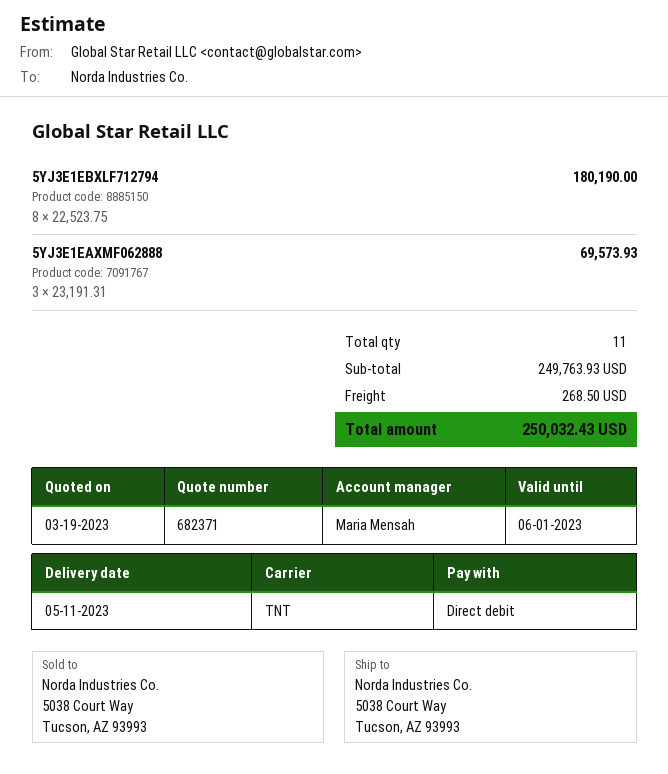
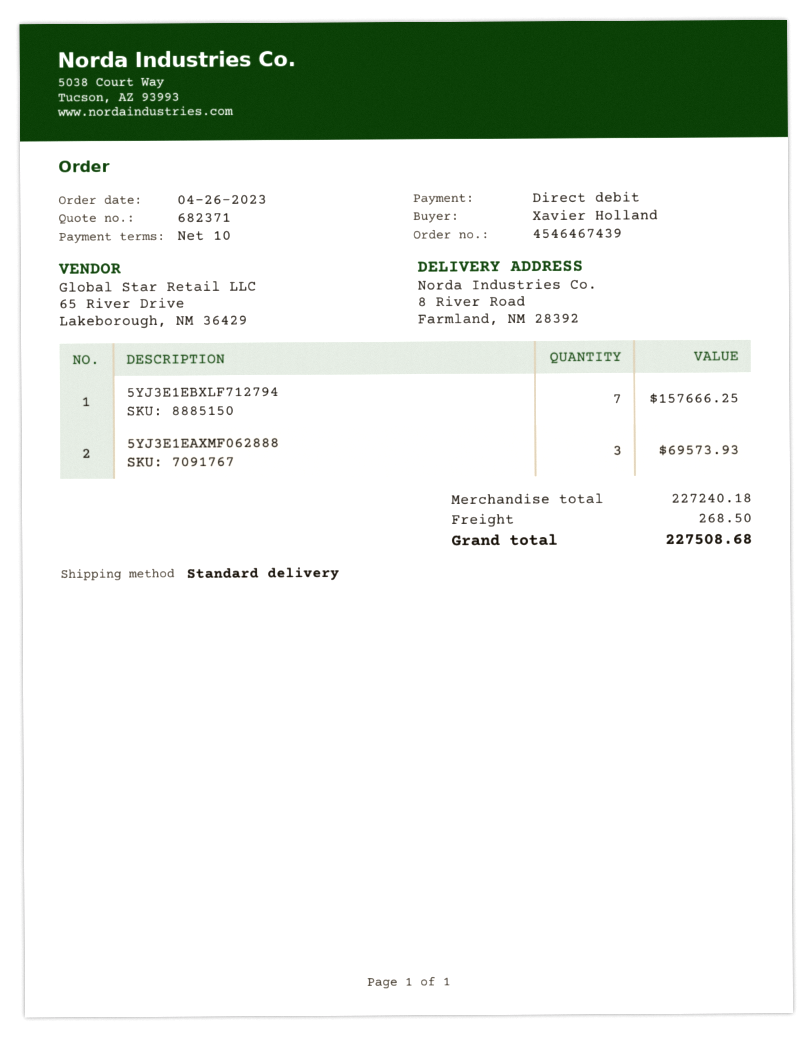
shipping method: TNT -> standard
ship to: 5038 Court Way, Tucson, AZ 93993 -> 8 River Road, Farmland, NM 28392
5YJ3E1EBXLF712794: 8 for 180190.00 -> 7 for 157666.25
subtotal: 249763.93 -> 227240.18
total: 250032.43 -> 227508.68

